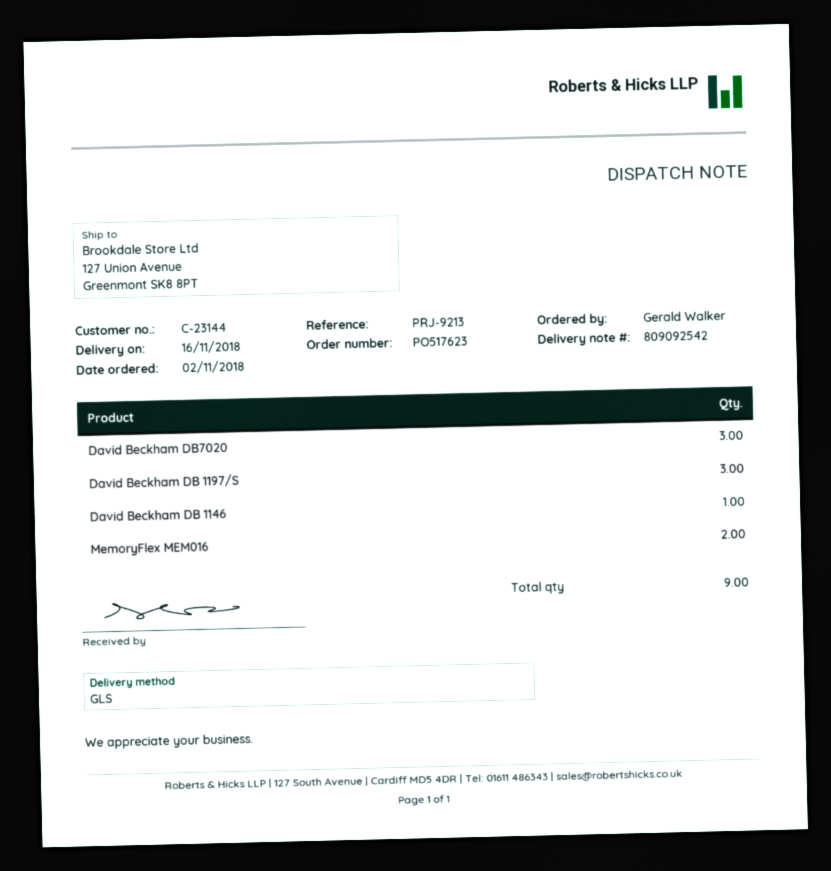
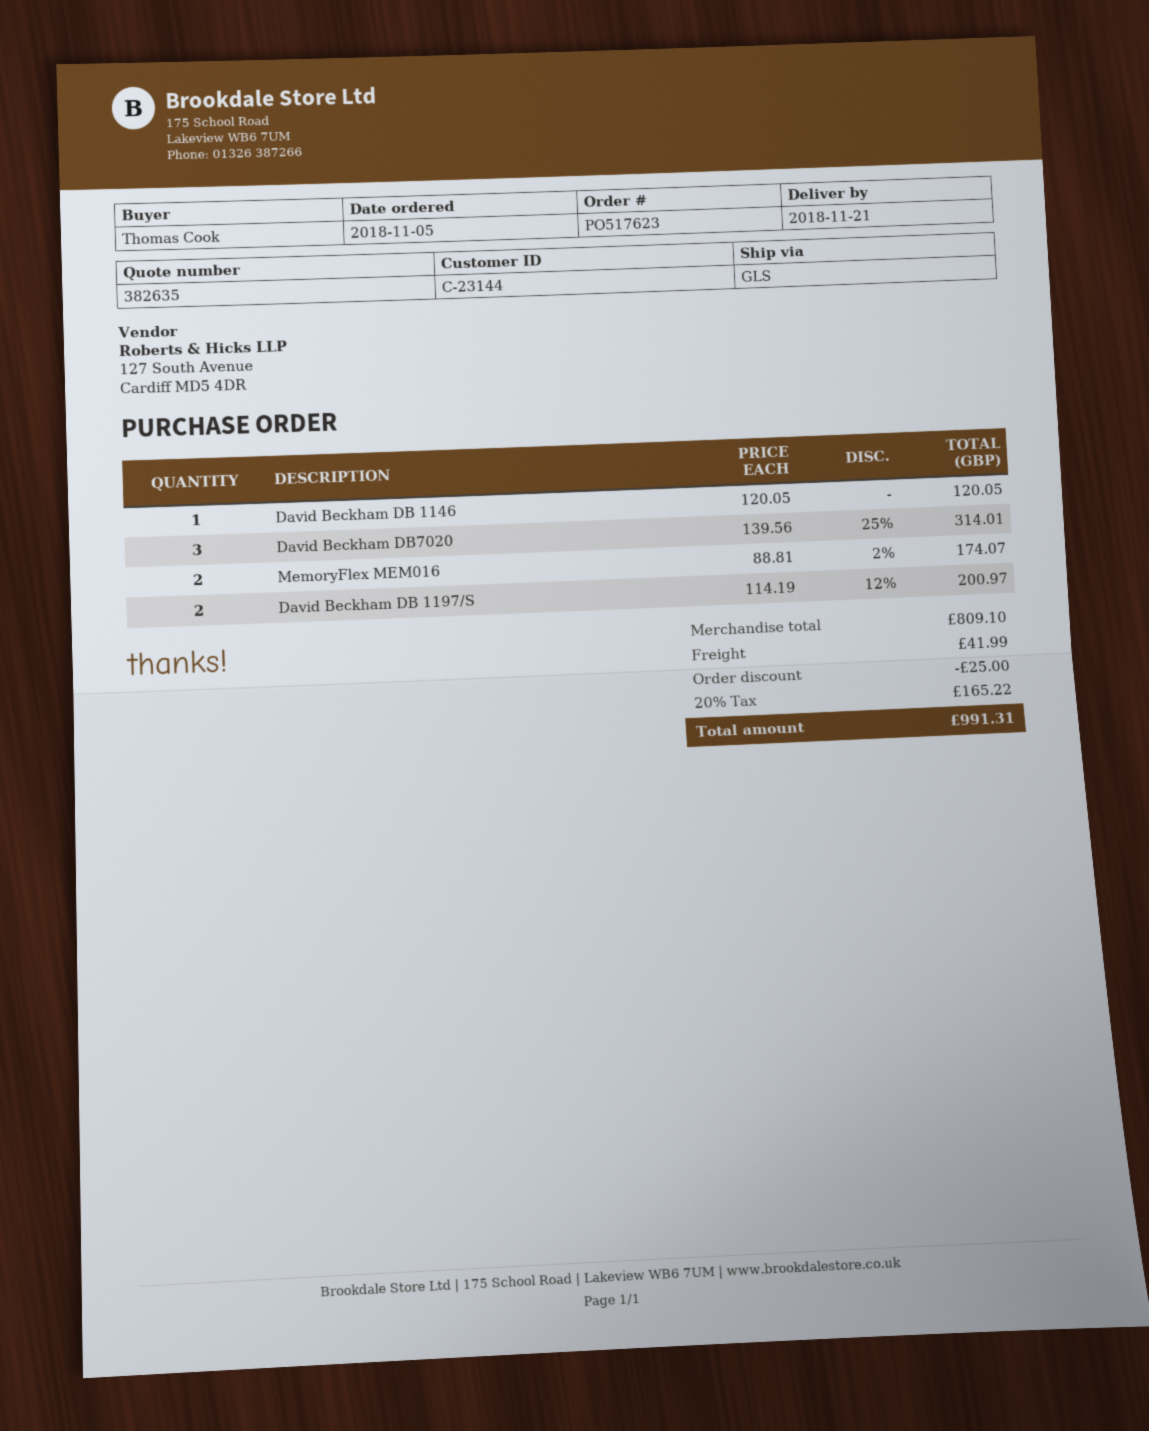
order date: 2018-11-02 -> 2018-11-05
delivery date: 2018-11-16 -> 2018-11-21
ordered by: Gerald Walker -> Thomas Cook
David Beckham DB 1197/S: 3 -> 2

